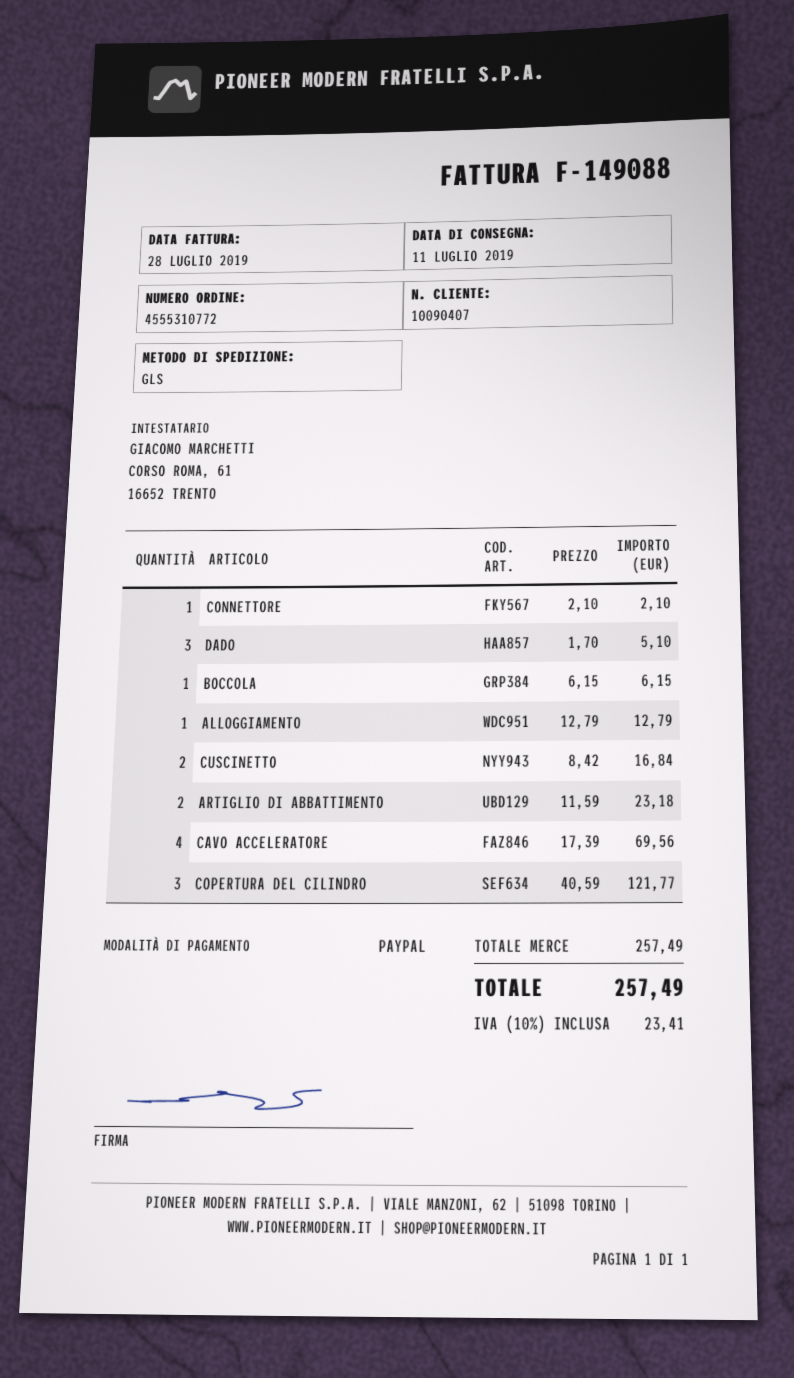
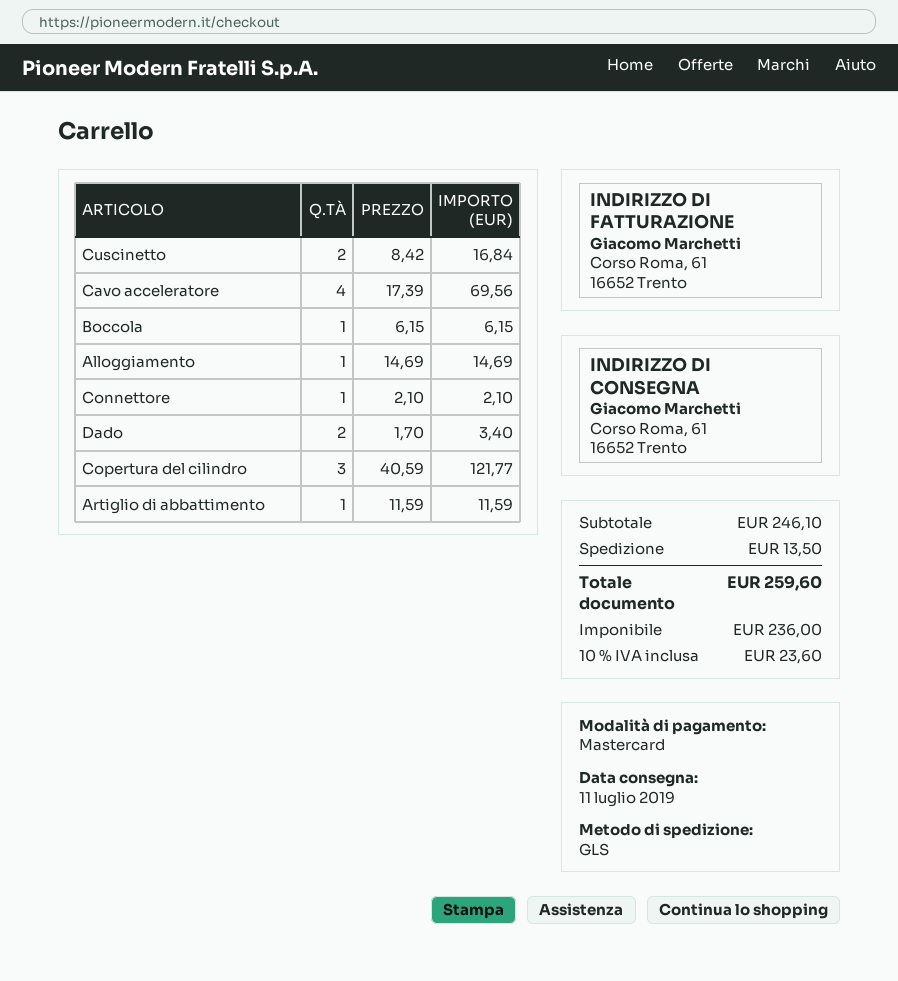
payment method: PayPal -> Mastercard
DADO: 3 x 1.70 = 5.10 -> 2 x 1.70 = 3.40
ALLOGGIAMENTO: 1 x 12.79 = 12.79 -> 1 x 14.69 = 14.69
ARTIGLIO DI ABBATTIMENTO: 2 x 11.59 = 23.18 -> 1 x 11.59 = 11.59
subtotal: 257.49 -> 246.10
shipping: none -> 13.50
tax: 10% = 23.41 -> 10% = 23.60
total: 257.49 -> 259.60

